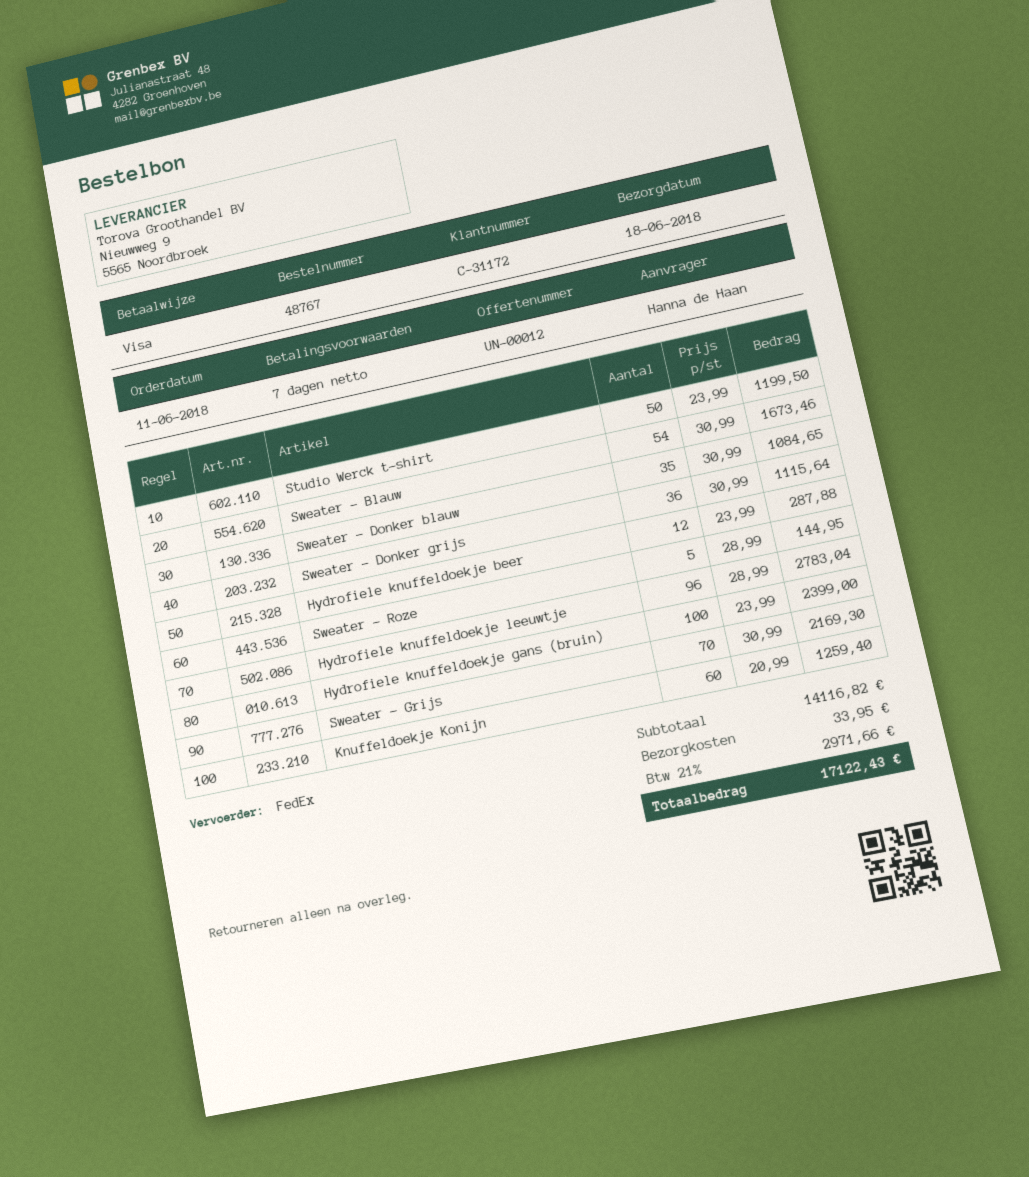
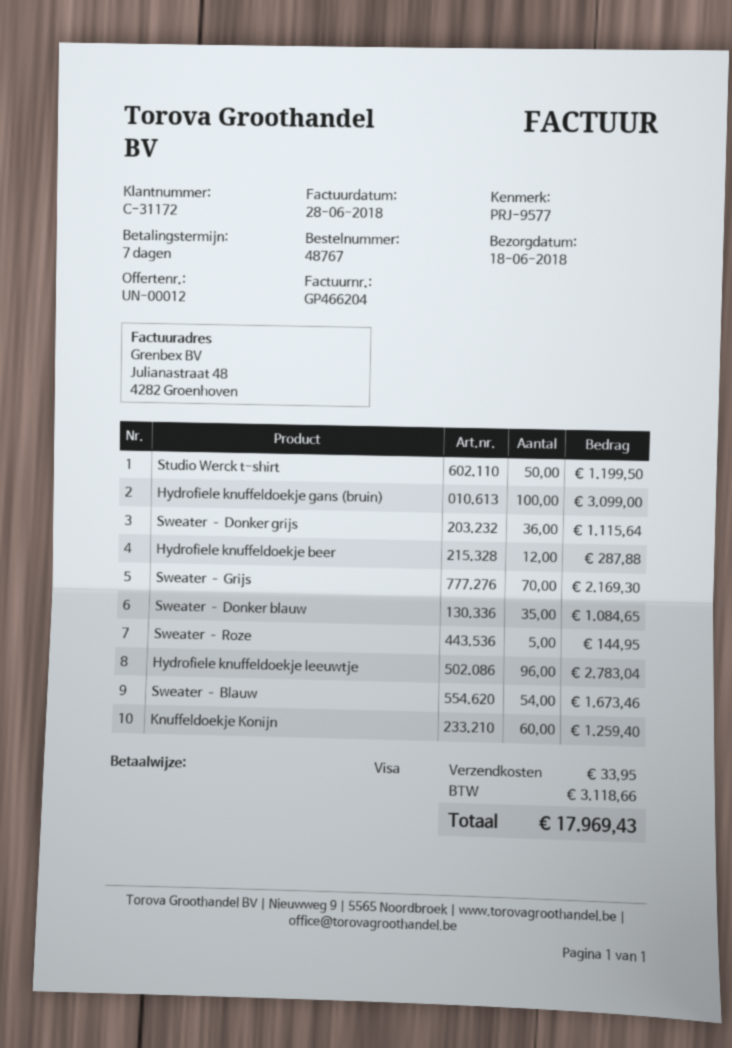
Hydrofiele knuffeldoekje gans (bruin): 100 for 2399.00 -> 100 for 3099.00
tax: 2971.66 -> 3118.66
total: 17122.43 -> 17969.43

